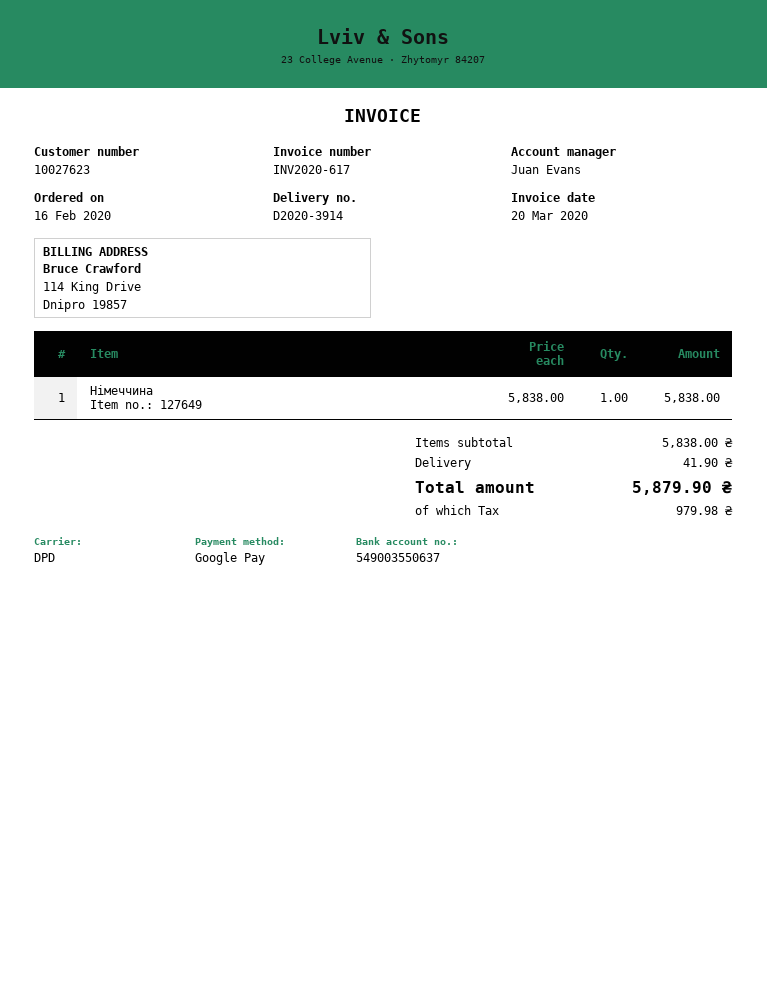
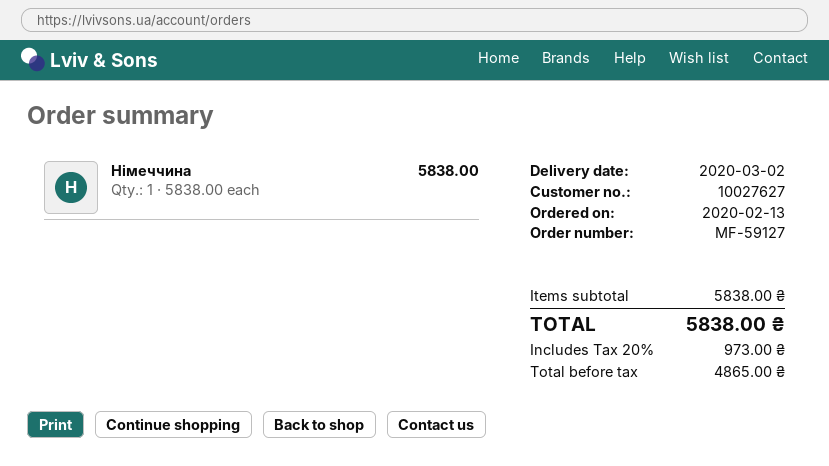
order date: 2020-02-16 -> 2020-02-13
customer number: 10027623 -> 10027627
shipping: 41.90 -> none
tax: 979.98 -> 973.00
total: 5879.90 -> 5838.00

